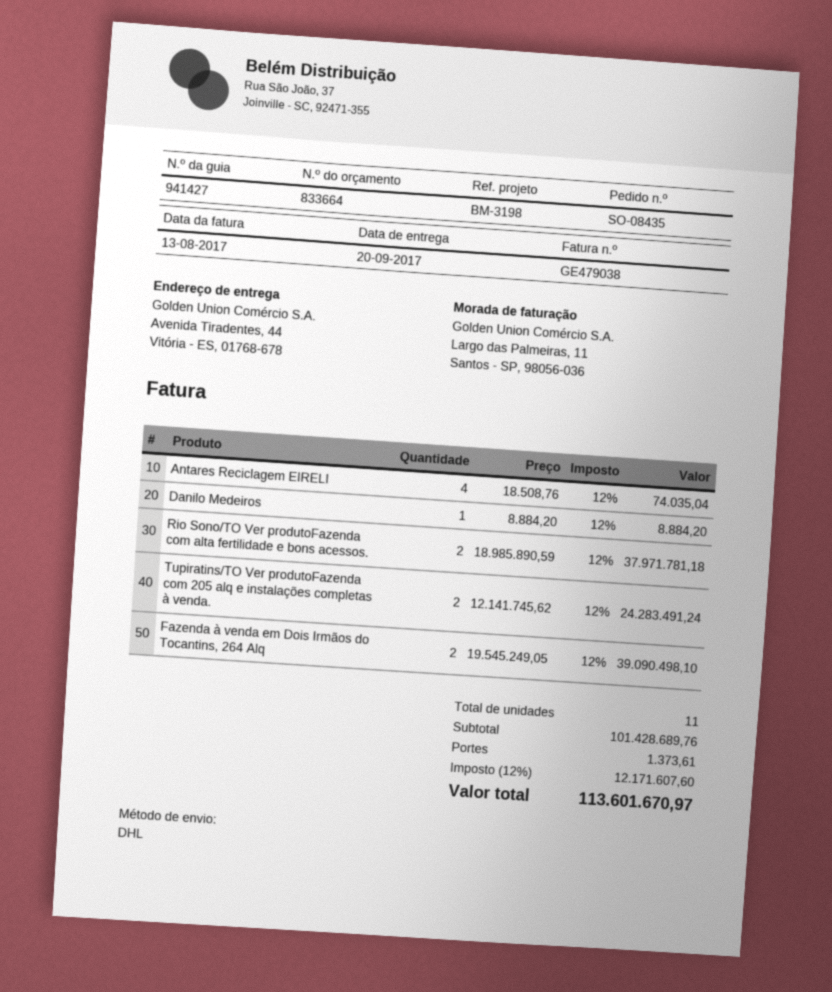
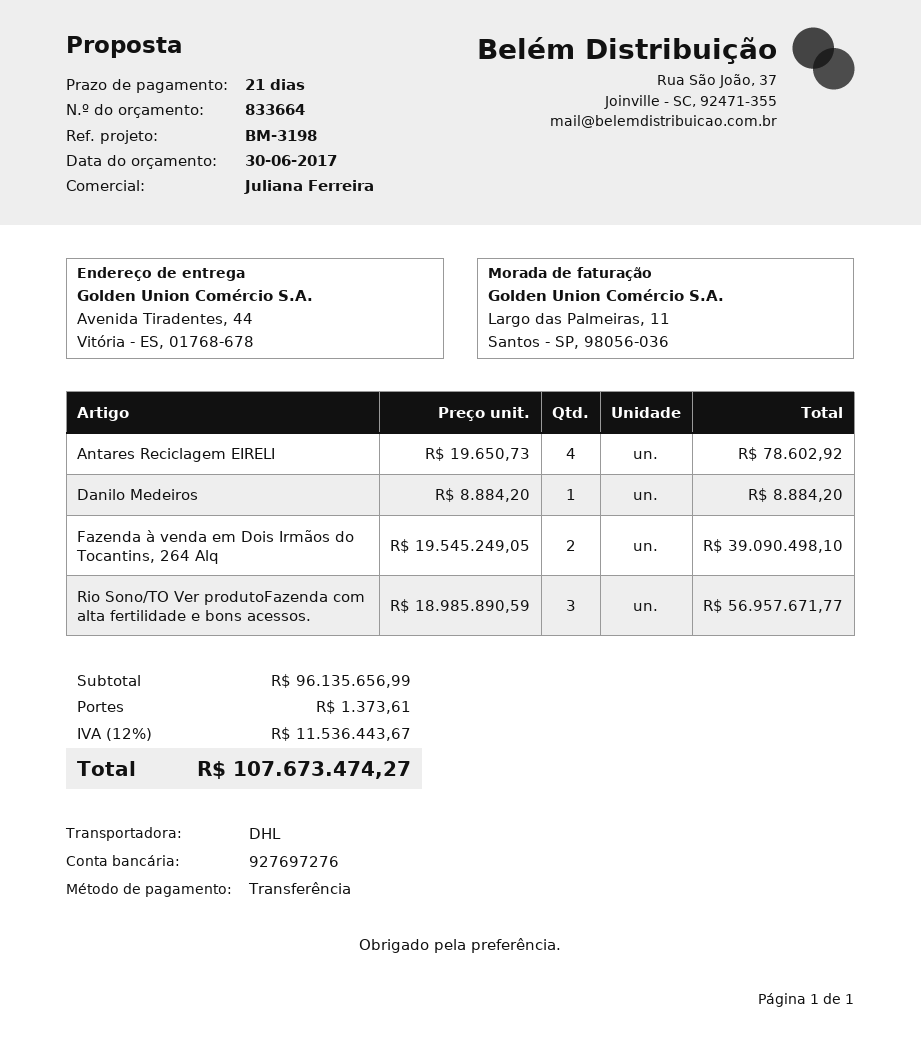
Antares Reciclagem EIRELI: 4 x 18508.76 = 74035.04 -> 4 x 19650.73 = 78602.92
Rio Sono/TO Ver produtoFazenda com alta fertilidade e bons acessos.: 2 x 18985890.59 = 37971781.18 -> 3 x 18985890.59 = 56957671.77
Tupiratins/TO Ver produtoFazenda com 205 alq e instalações completas à venda.: 2 x 12141745.62 = 24283491.24 -> none
subtotal: 101428689.76 -> 96135656.99
tax: 12% = 12171607.60 -> 12% = 11536443.67
total: 113601670.97 -> 107673474.27

